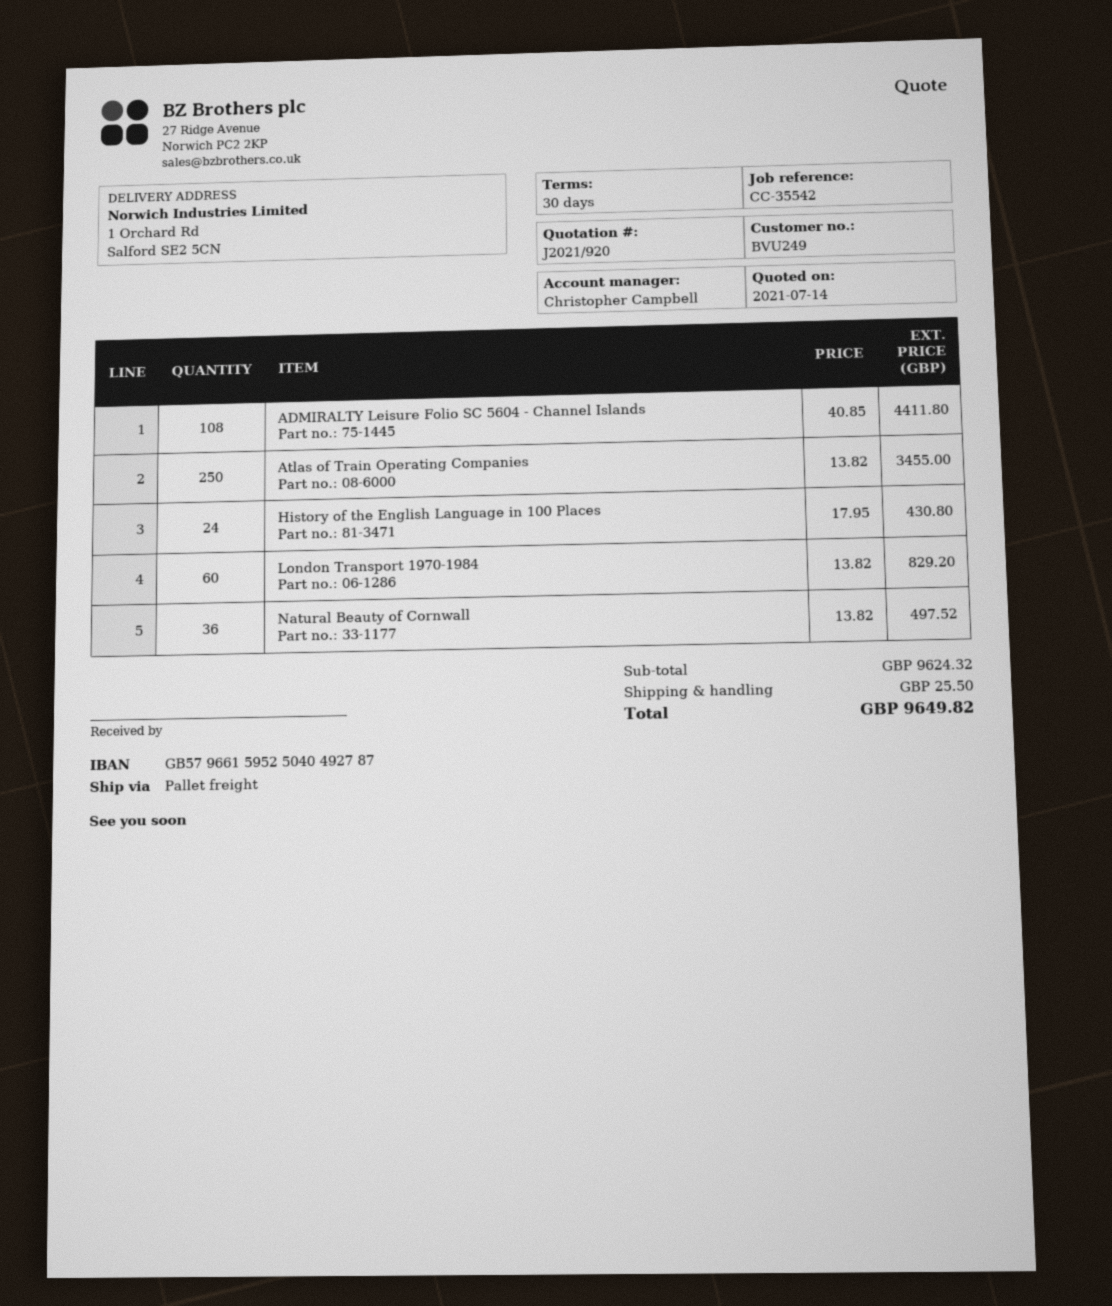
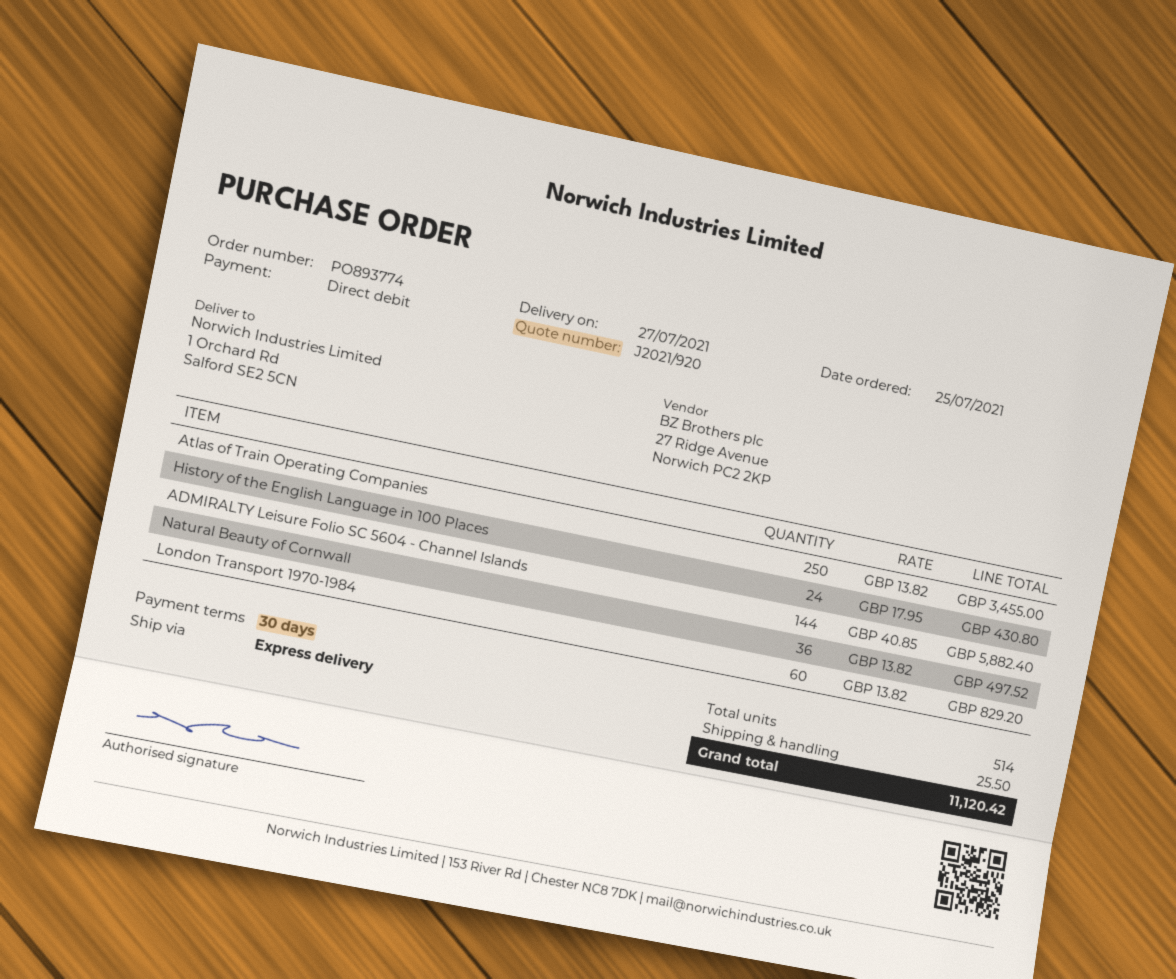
shipping method: pallet freight -> express
ADMIRALTY Leisure Folio SC 5604 - Channel Islands: 108 x 40.85 = 4411.80 -> 144 x 40.85 = 5882.40
total: 9649.82 -> 11120.42

